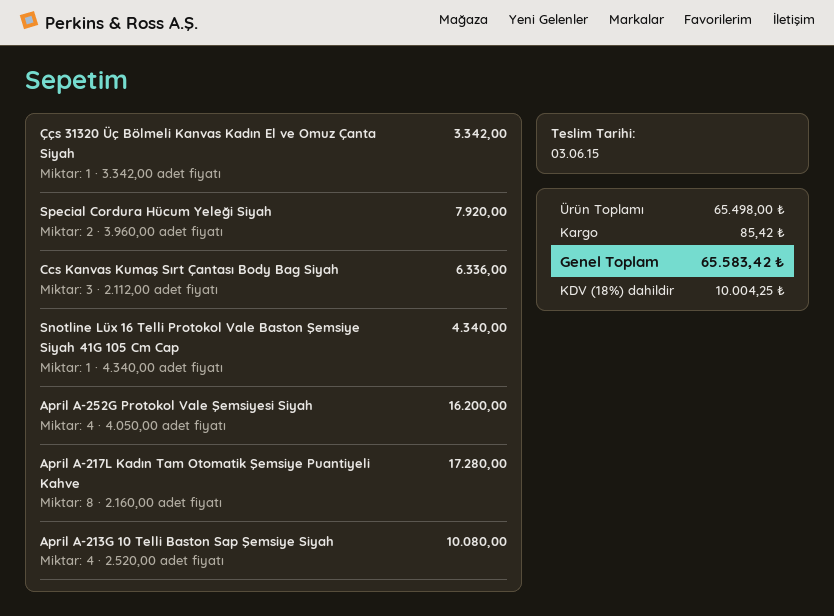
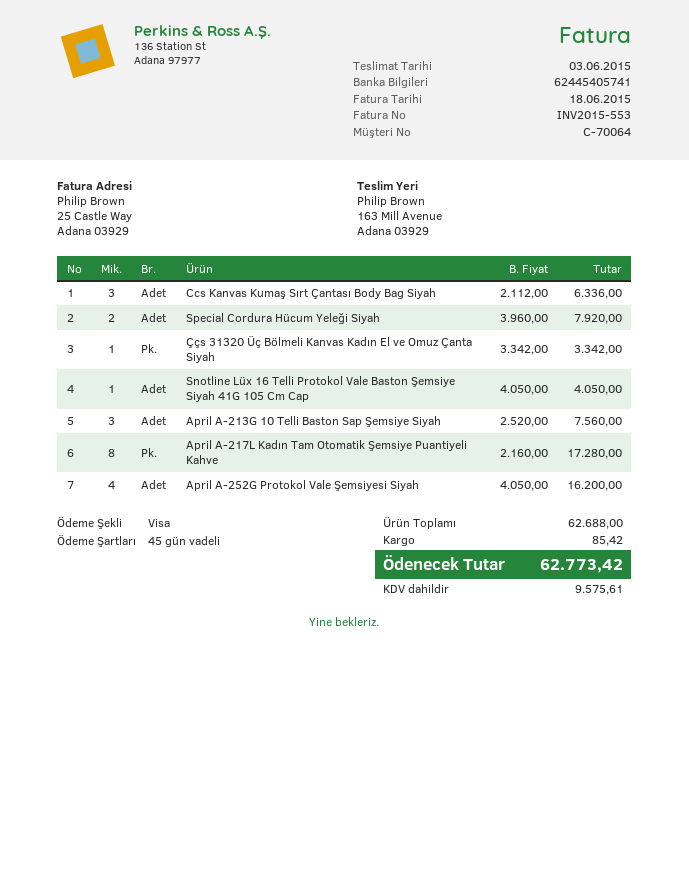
Snotline Lüx 16 Telli Protokol Vale Baston Şemsiye Siyah 41G 105 Cm Cap: 1 x 4340.00 = 4340.00 -> 1 x 4050.00 = 4050.00
April A-213G 10 Telli Baston Sap Şemsiye Siyah: 4 x 2520.00 = 10080.00 -> 3 x 2520.00 = 7560.00
subtotal: 65498.00 -> 62688.00
tax: 10004.25 -> 9575.61
total: 65583.42 -> 62773.42

